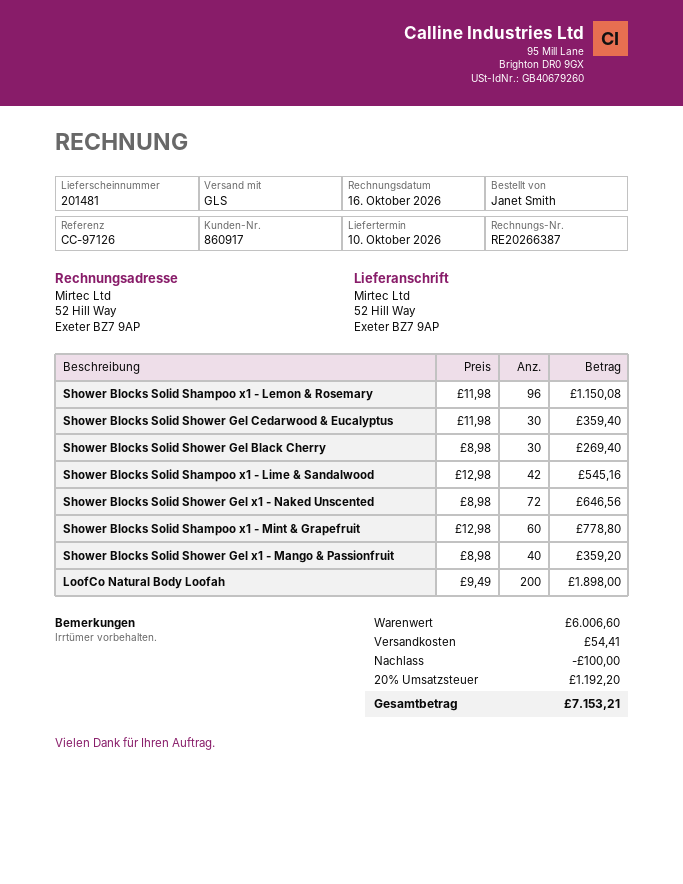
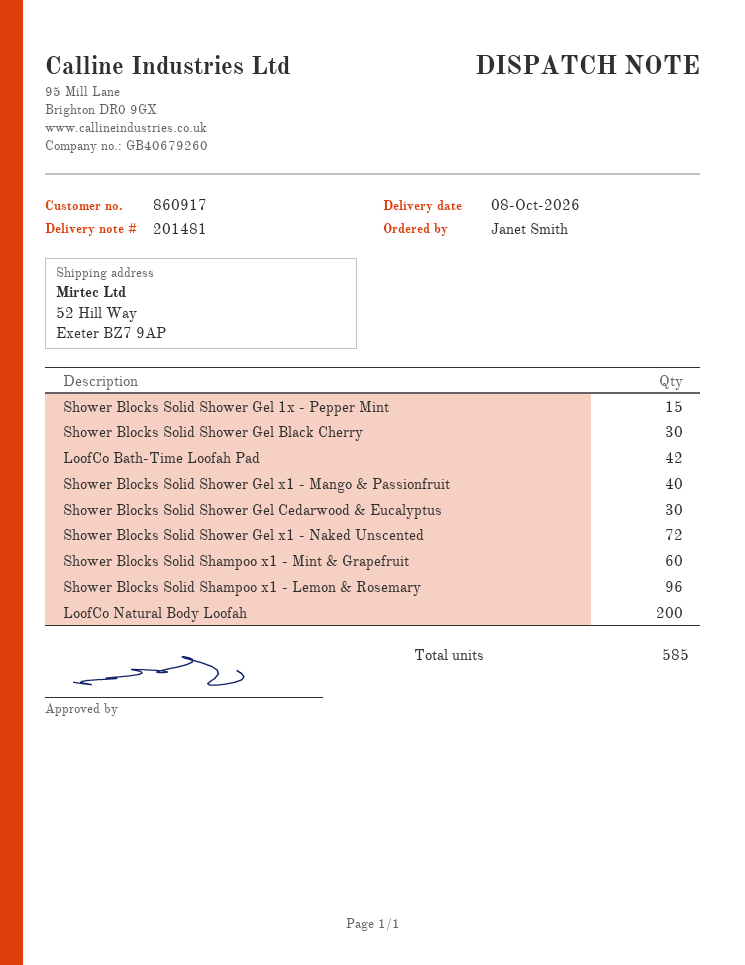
delivery date: 2026-10-10 -> 2026-10-08
Shower Blocks Solid Shampoo x1 - Lime & Sandalwood: 42 -> none
Shower Blocks Solid Shower Gel 1x - Pepper Mint: none -> 15
LoofCo Bath-Time Loofah Pad: none -> 42

